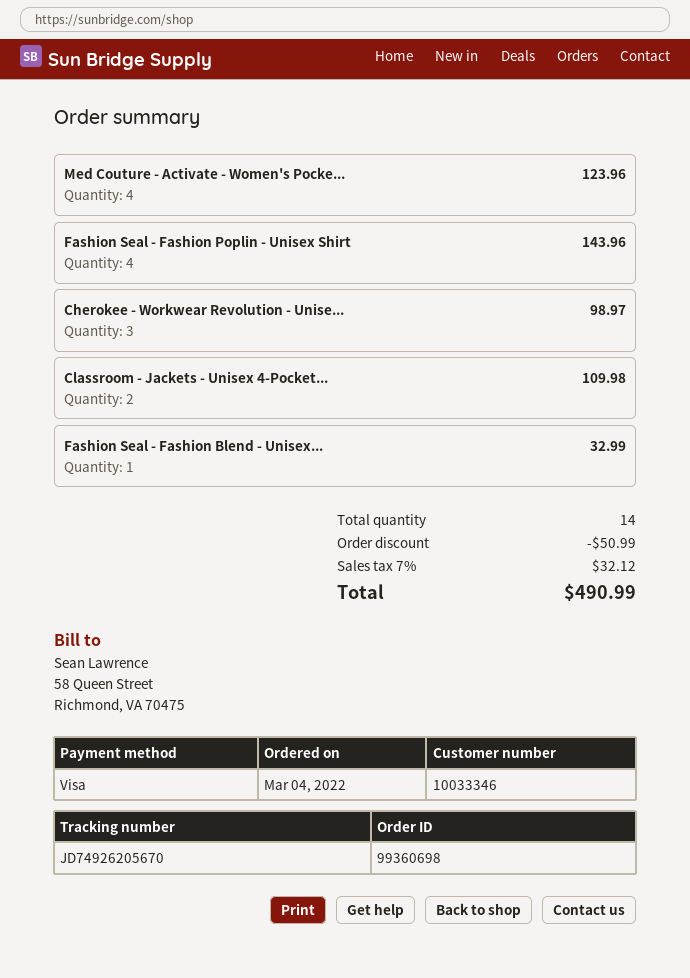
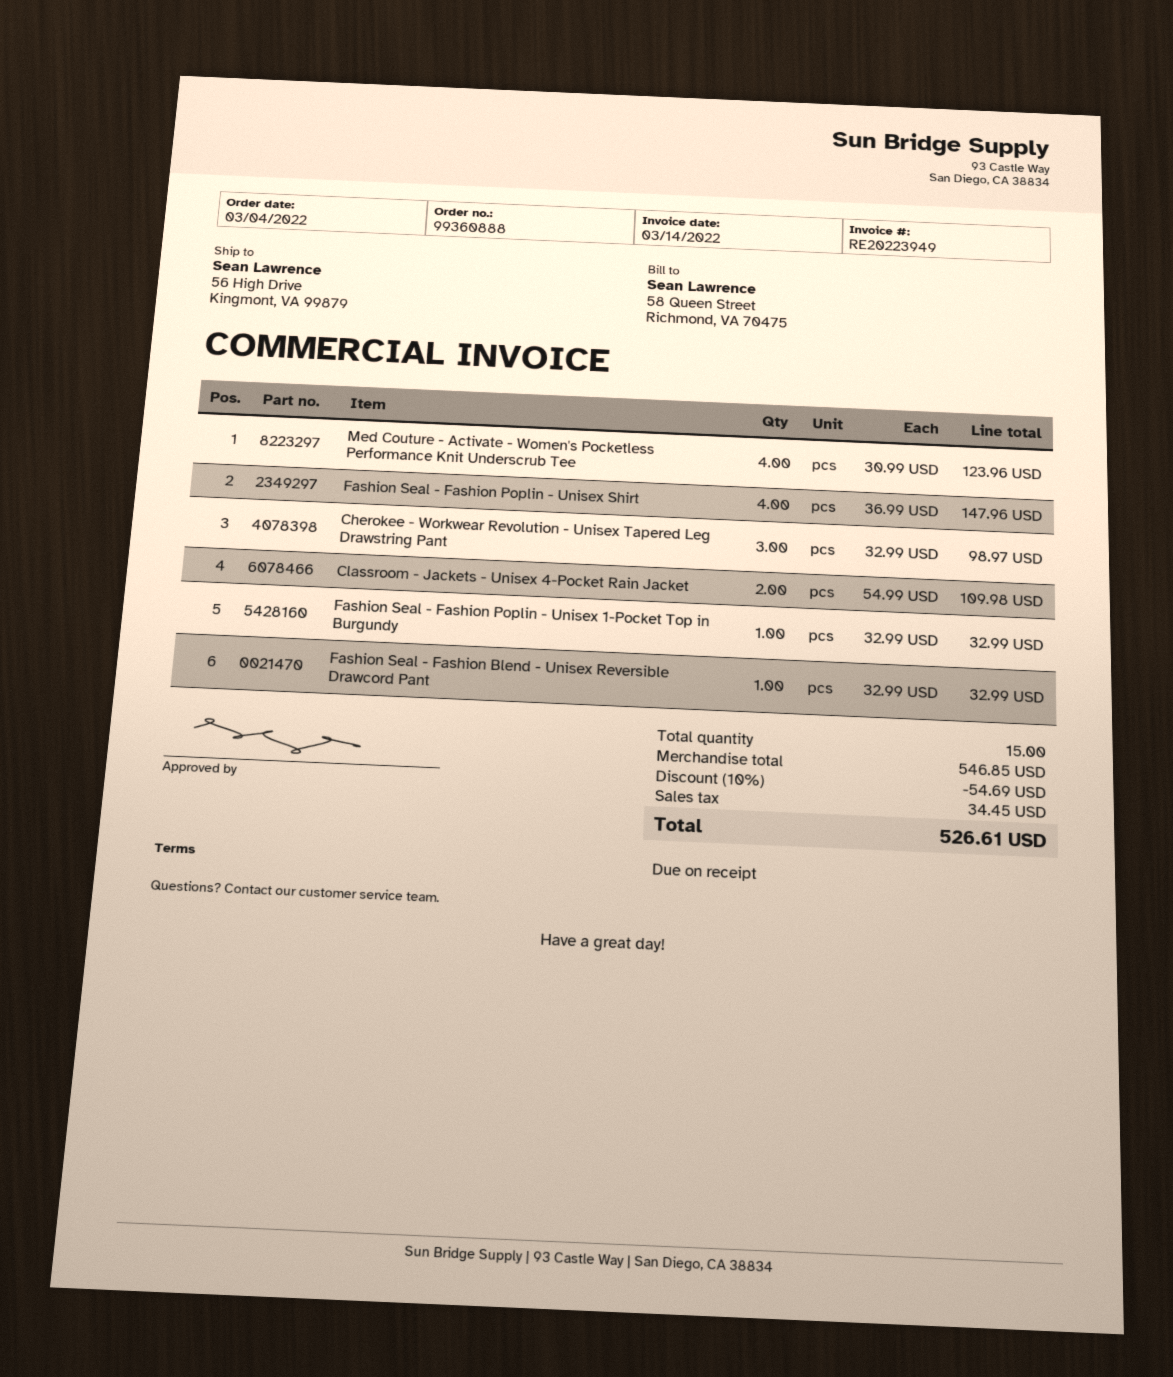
order number: 99360698 -> 99360888
Fashion Seal - Fashion Poplin - Unisex Shirt: 4 for 143.96 -> 4 for 147.96
Fashion Seal - Fashion Poplin - Unisex 1-Pocket Top in Burgundy: none -> 1 for 32.99
total quantity: 14 -> 15
discount: 50.99 -> 54.69
tax: 32.12 -> 34.45
total: 490.99 -> 526.61

